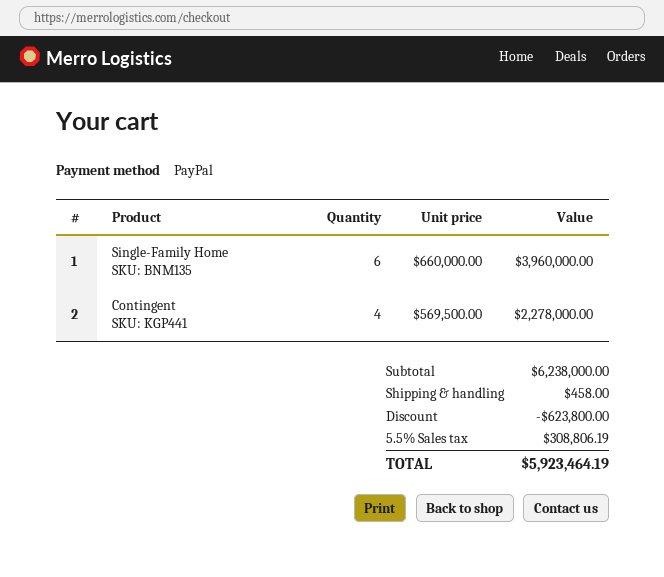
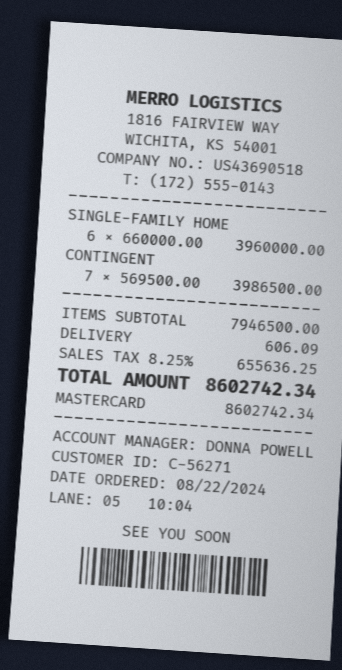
payment method: PayPal -> Mastercard
Contingent: 4 x 569500.00 = 2278000.00 -> 7 x 569500.00 = 3986500.00
subtotal: 6238000.00 -> 7946500.00
discount: 623800.00 -> none
shipping: 458.00 -> 606.09
tax: 5.5% = 308806.19 -> 8.25% = 655636.25
total: 5923464.19 -> 8602742.34

